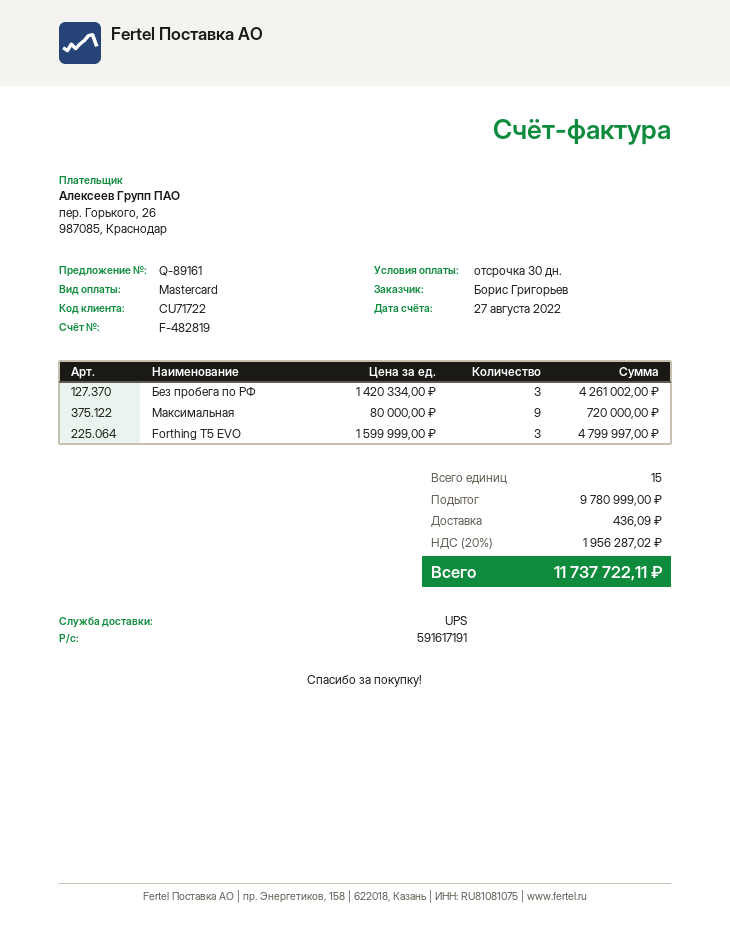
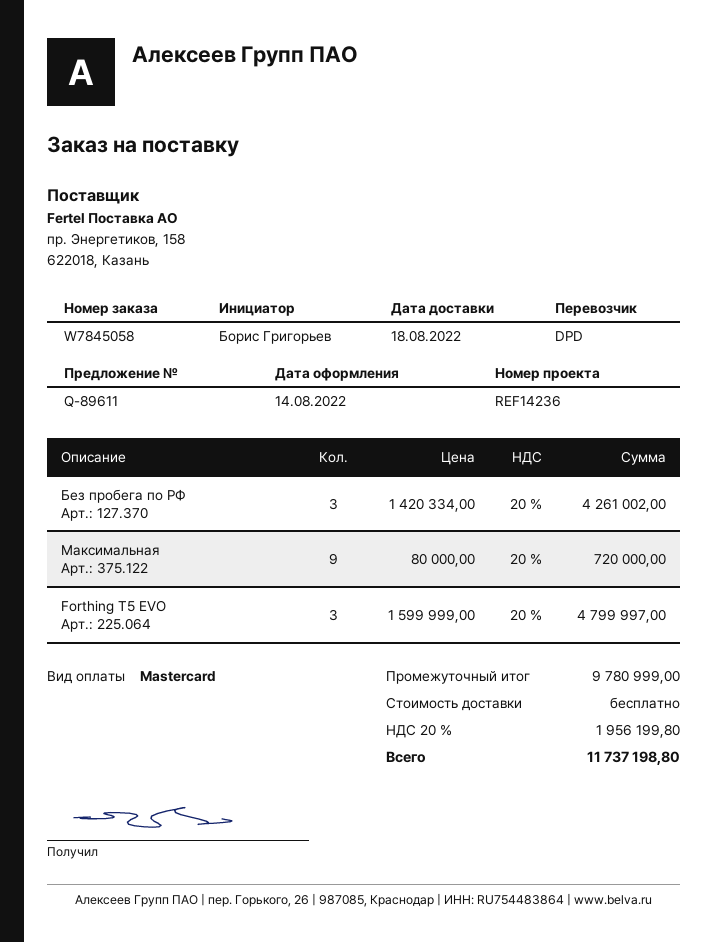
quote number: Q-89161 -> Q-89611
shipping method: UPS -> DPD
shipping: 436.09 -> 0.00
tax: 20% = 1956287.02 -> 20% = 1956199.80
total: 11737722.11 -> 11737198.80

